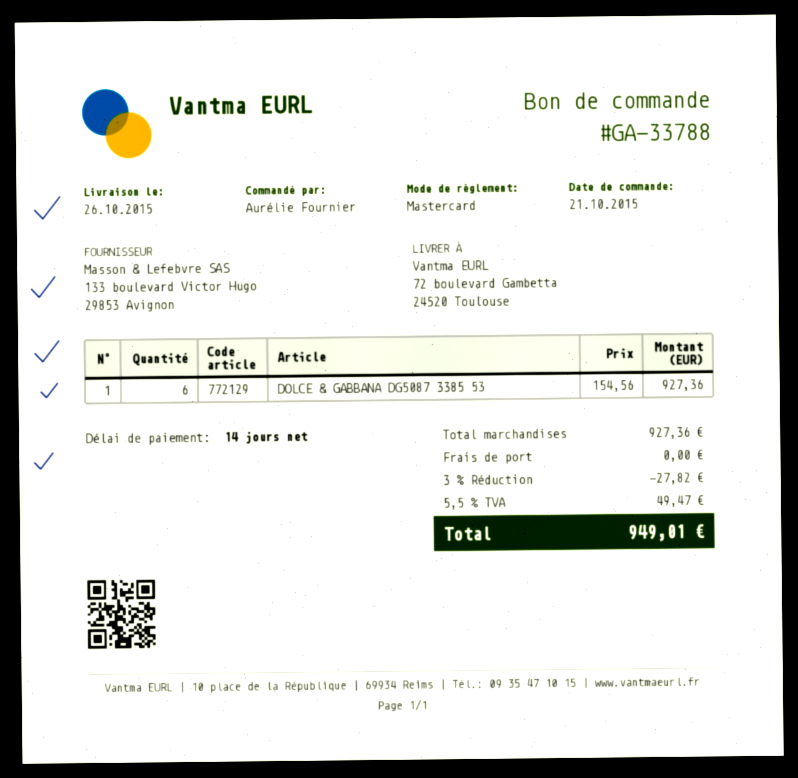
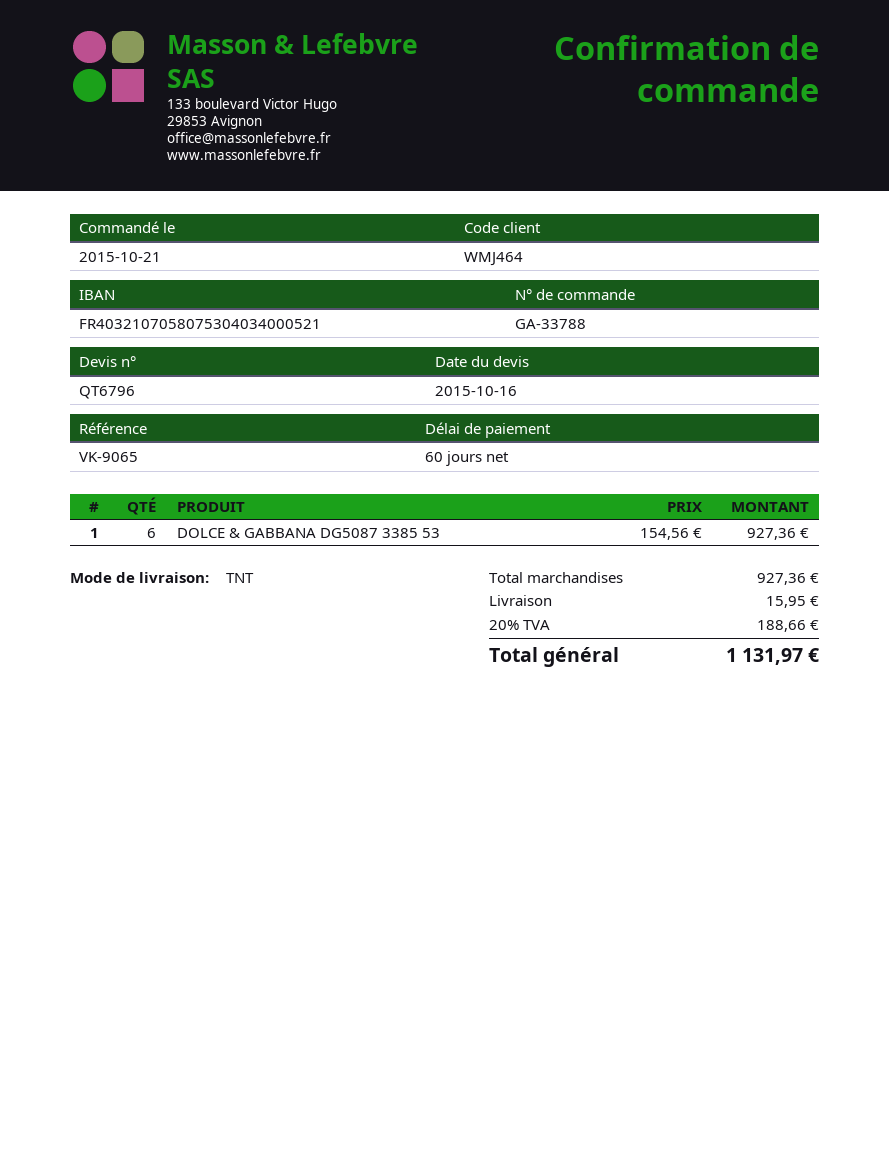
payment terms: 14 days -> 60 days
discount: 3% = 27.82 -> none
shipping: 0.00 -> 15.95
tax: 5.5% = 49.47 -> 20% = 188.66
total: 949.01 -> 1131.97

